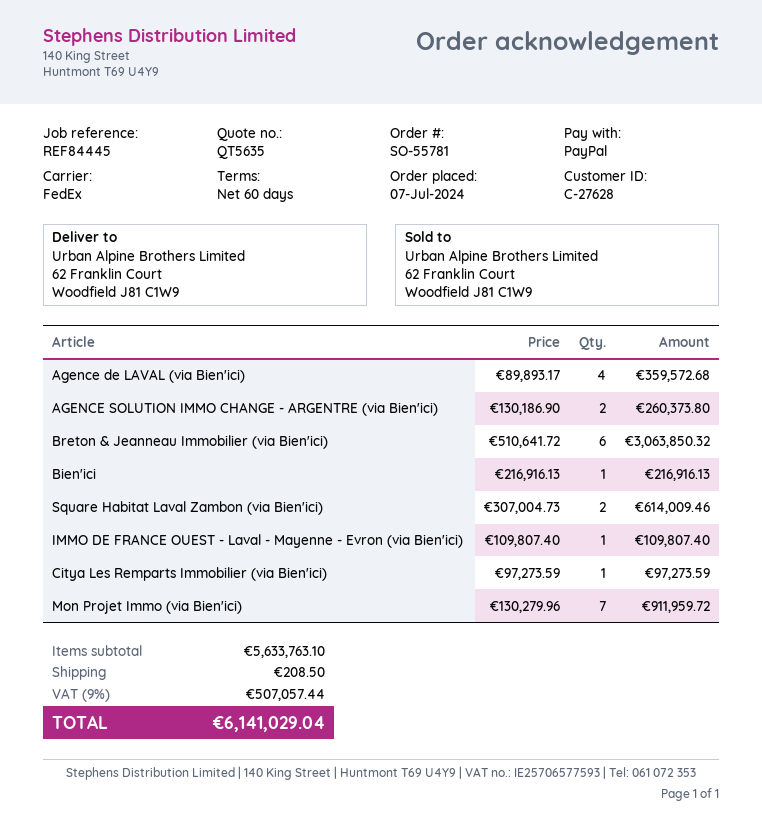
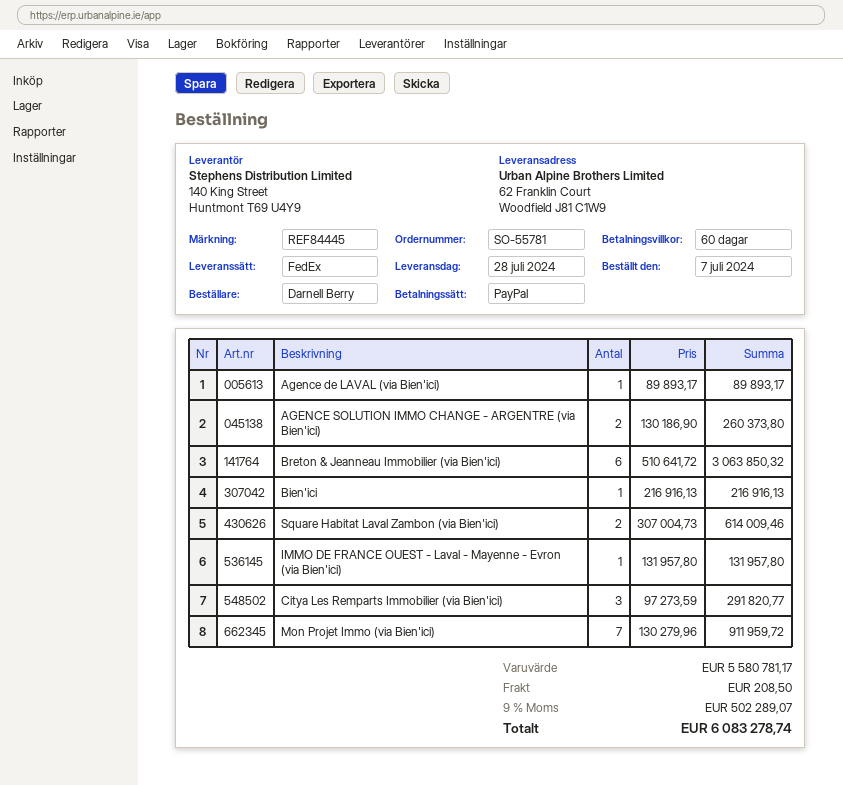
Agence de LAVAL (via Bien'ici): 4 x 89893.17 = 359572.68 -> 1 x 89893.17 = 89893.17
IMMO DE FRANCE OUEST - Laval - Mayenne - Evron (via Bien'ici): 1 x 109807.40 = 109807.40 -> 1 x 131957.80 = 131957.80
Citya Les Remparts Immobilier (via Bien'ici): 1 x 97273.59 = 97273.59 -> 3 x 97273.59 = 291820.77
subtotal: 5633763.10 -> 5580781.17
tax: 9% = 507057.44 -> 9% = 502289.07
total: 6141029.04 -> 6083278.74

